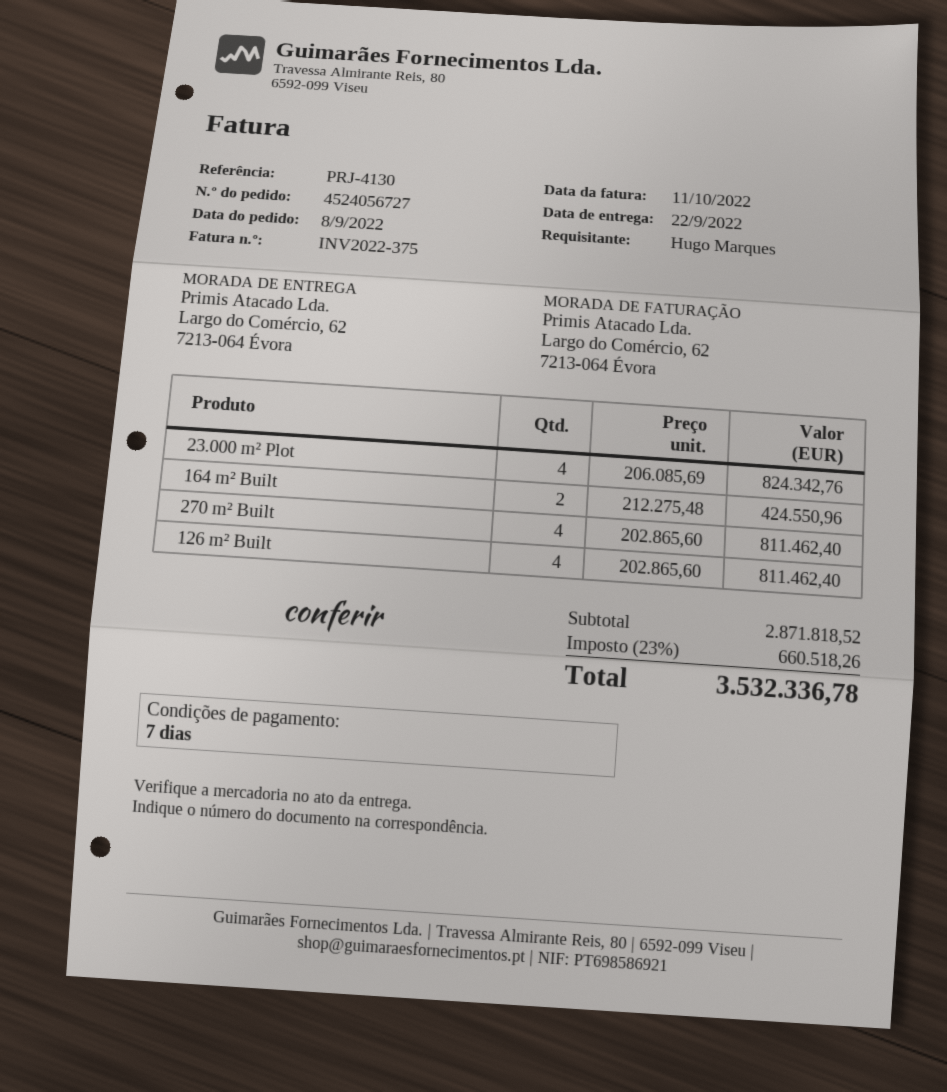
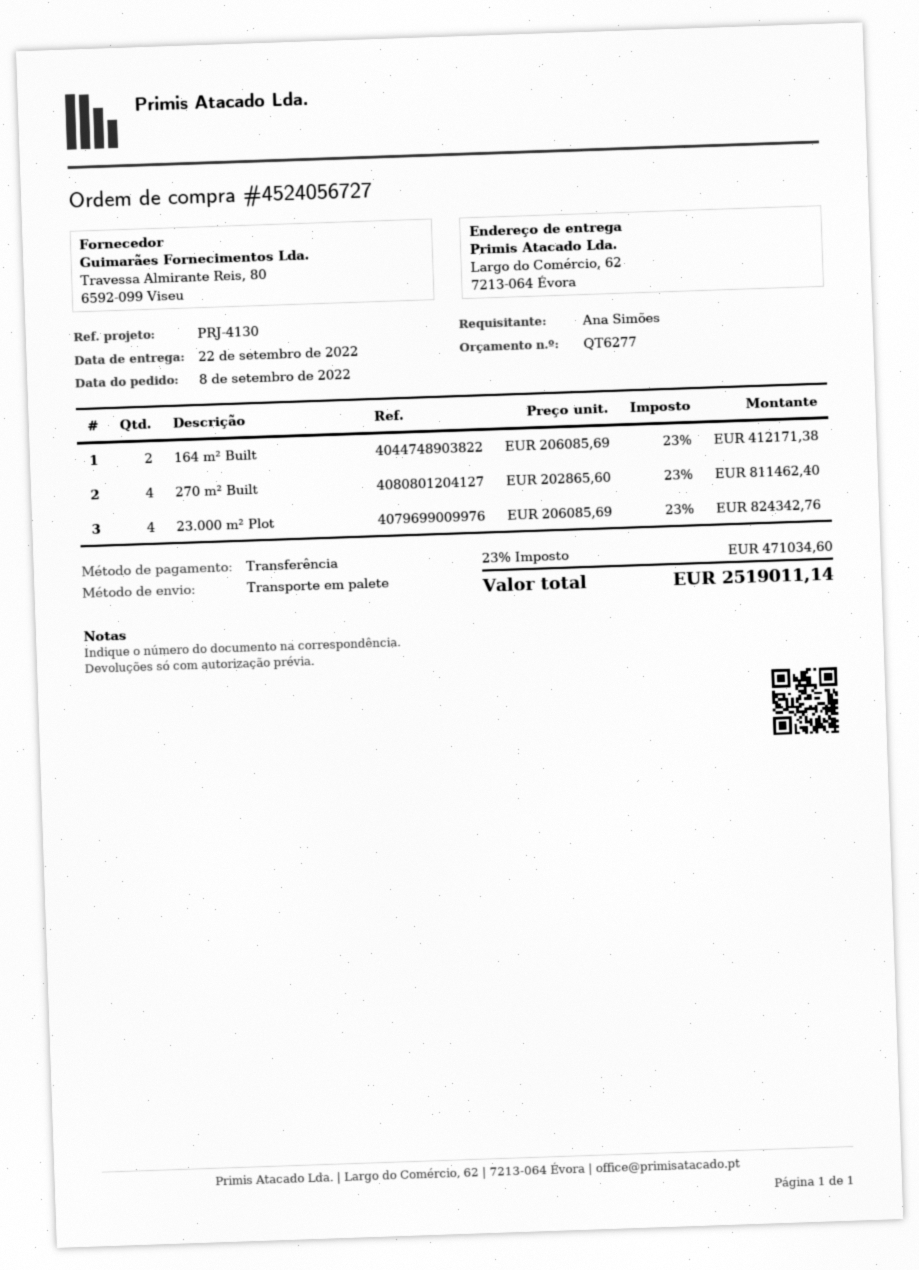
ordered by: Hugo Marques -> Ana Simões
164 m² Built: 2 x 212275.48 = 424550.96 -> 2 x 206085.69 = 412171.38
126 m² Built: 4 x 202865.60 = 811462.40 -> none
tax: 23% = 660518.26 -> 23% = 471034.60
total: 3532336.78 -> 2519011.14

